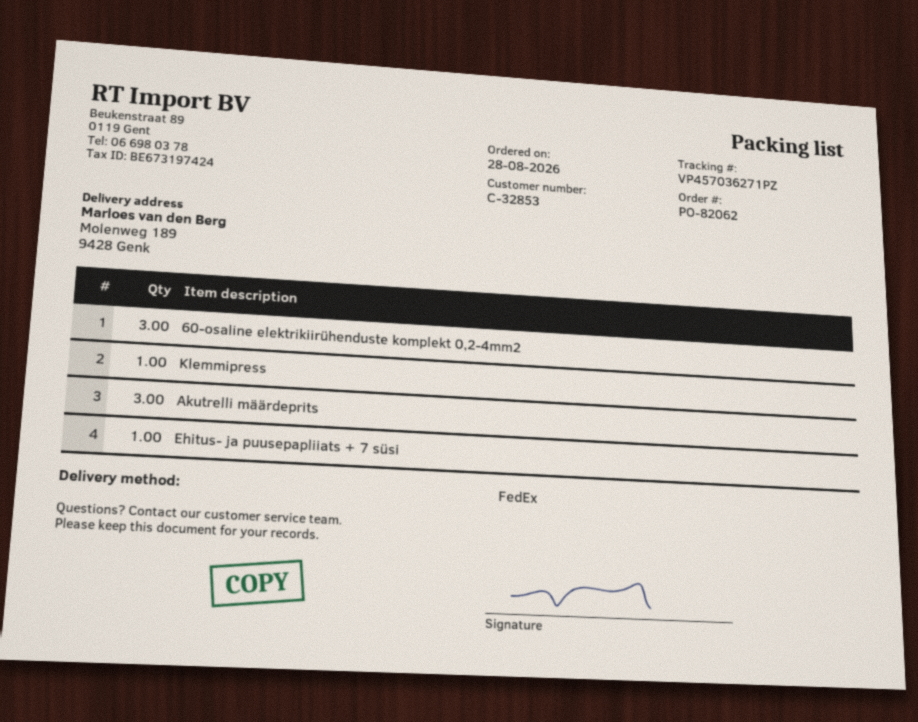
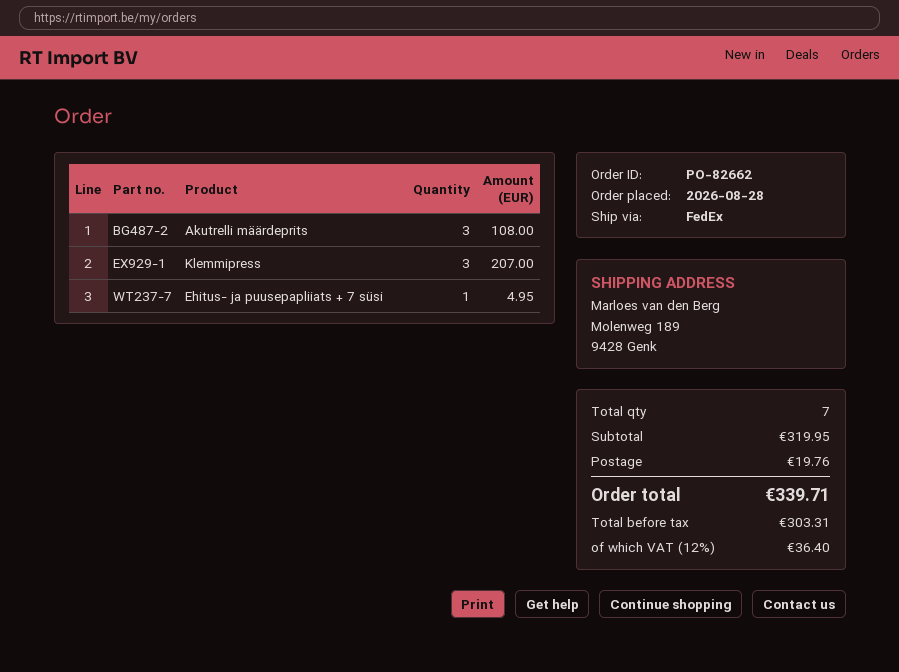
order number: PO-82062 -> PO-82662
60-osaline elektrikiirühenduste komplekt 0,2-4mm2: 3 -> none
Klemmipress: 1 -> 3

